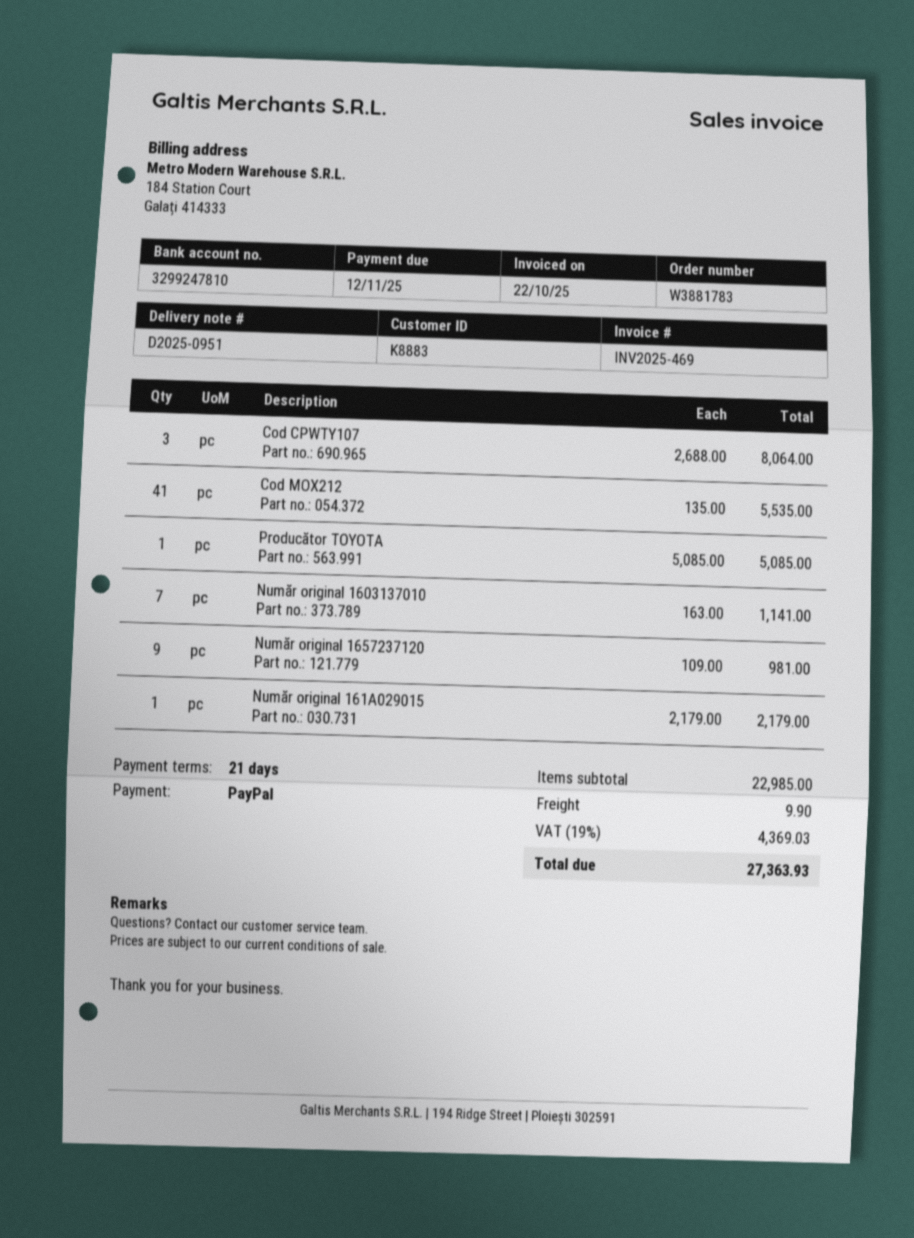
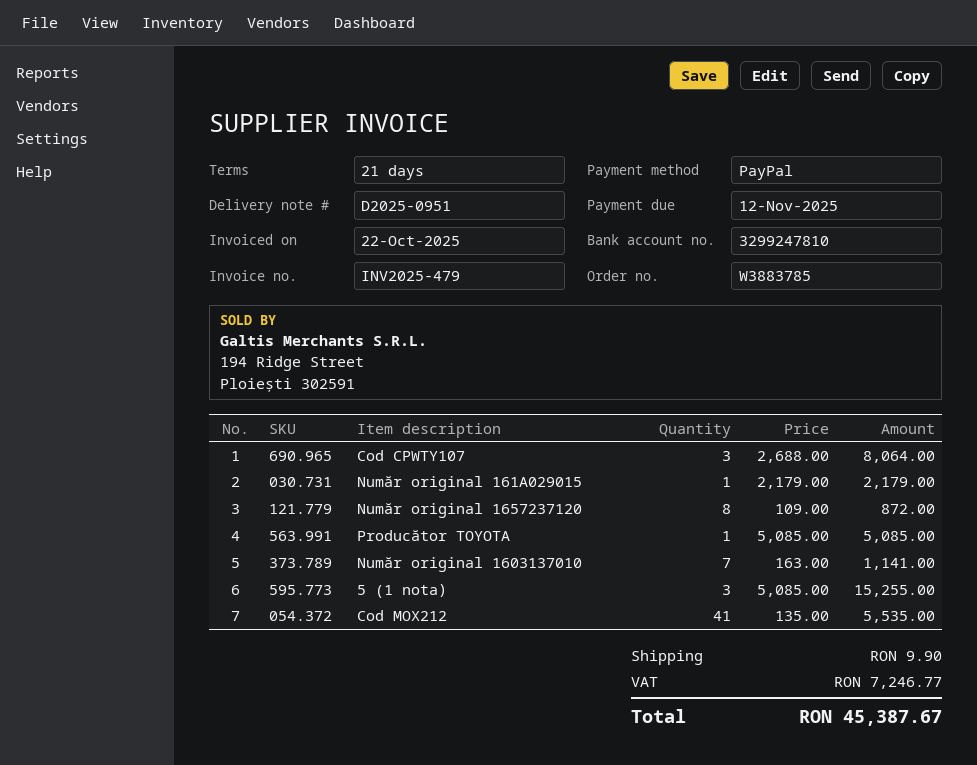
order number: W3881783 -> W3883785
invoice number: INV2025-469 -> INV2025-479
Număr original 1657237120: 9 x 109.00 = 981.00 -> 8 x 109.00 = 872.00
5 (1 nota): none -> 3 x 5085.00 = 15255.00
tax: 4369.03 -> 7246.77
total: 27363.93 -> 45387.67

